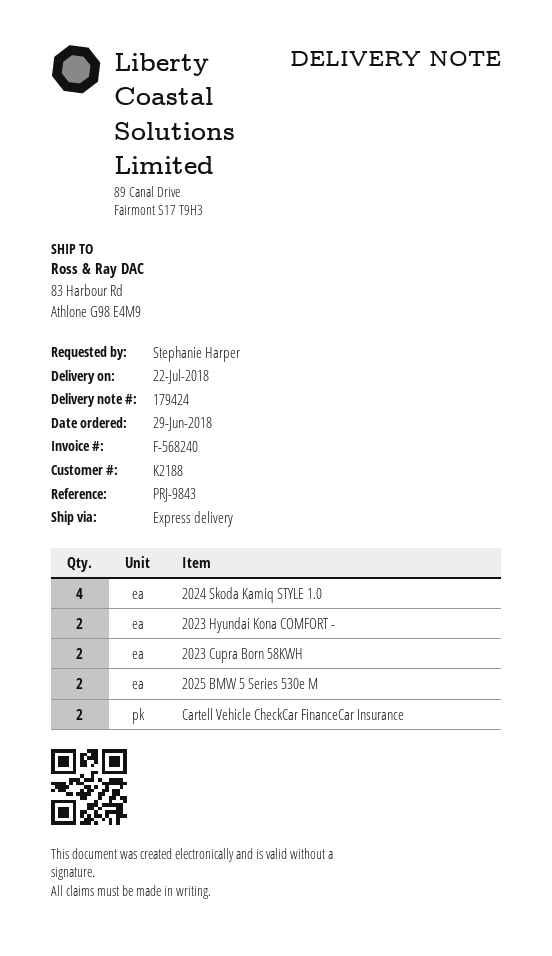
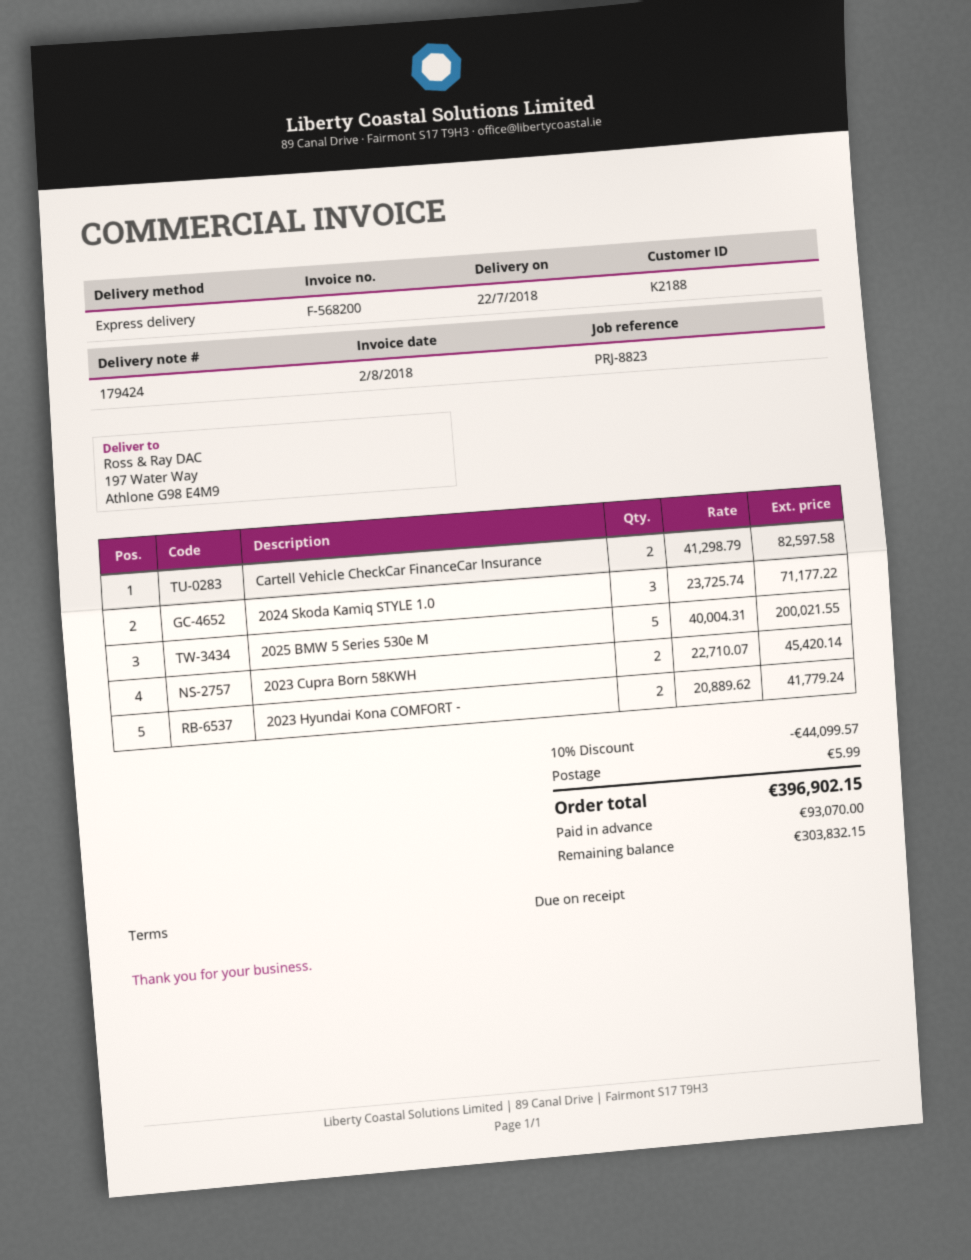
invoice number: F-568240 -> F-568200
reference: PRJ-9843 -> PRJ-8823
ship to: 83 Harbour Rd, Athlone G98 E4M9 -> 197 Water Way, Athlone G98 E4M9
2024 Skoda Kamiq STYLE 1.0: 4 -> 3
2025 BMW 5 Series 530e M: 2 -> 5

